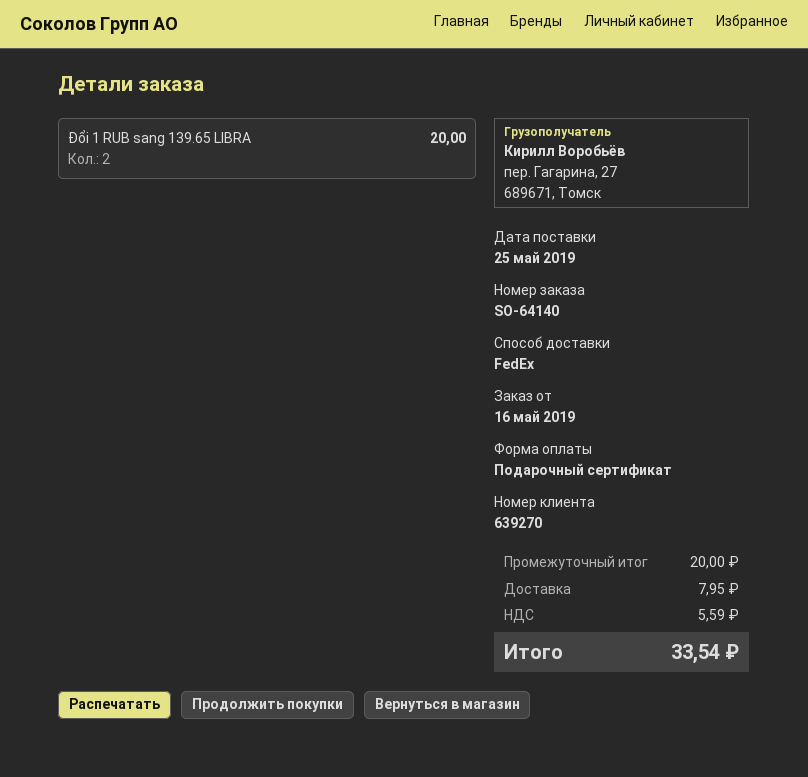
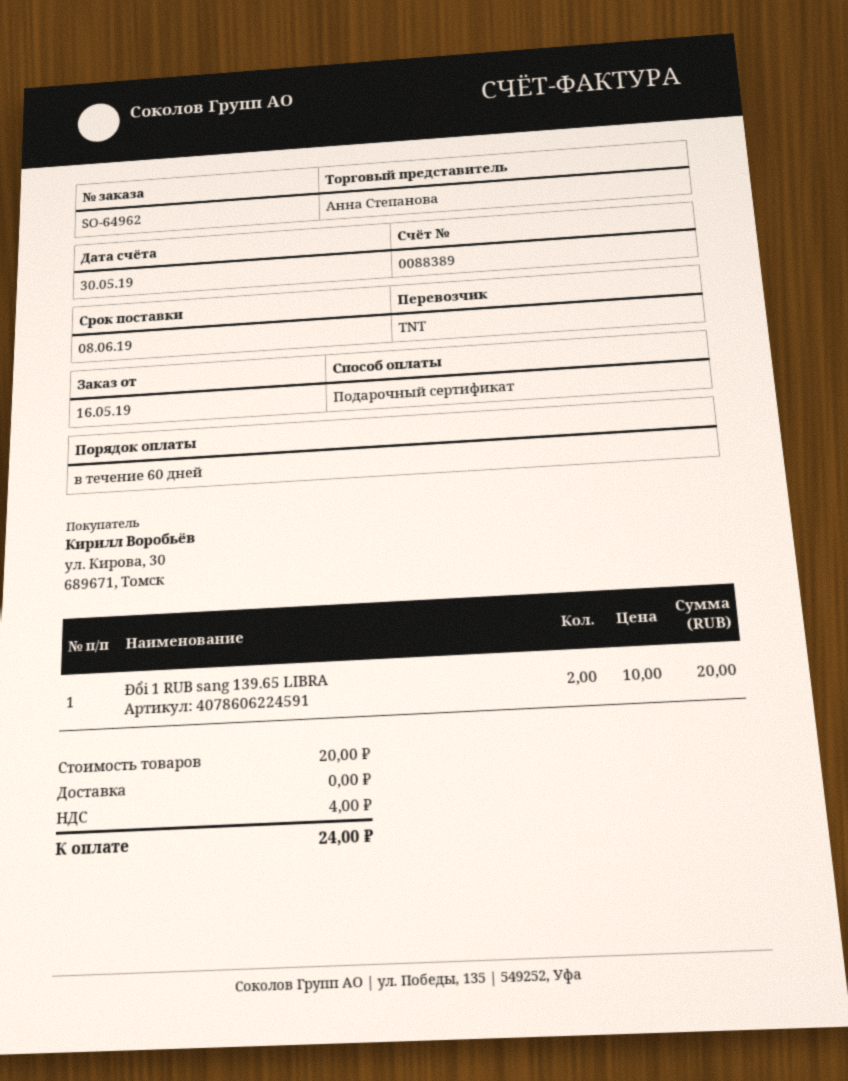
order number: SO-64140 -> SO-64962
delivery date: 2019-05-25 -> 2019-06-08
shipping method: FedEx -> TNT
shipping: 7.95 -> 0.00
tax: 5.59 -> 4.00
total: 33.54 -> 24.00

